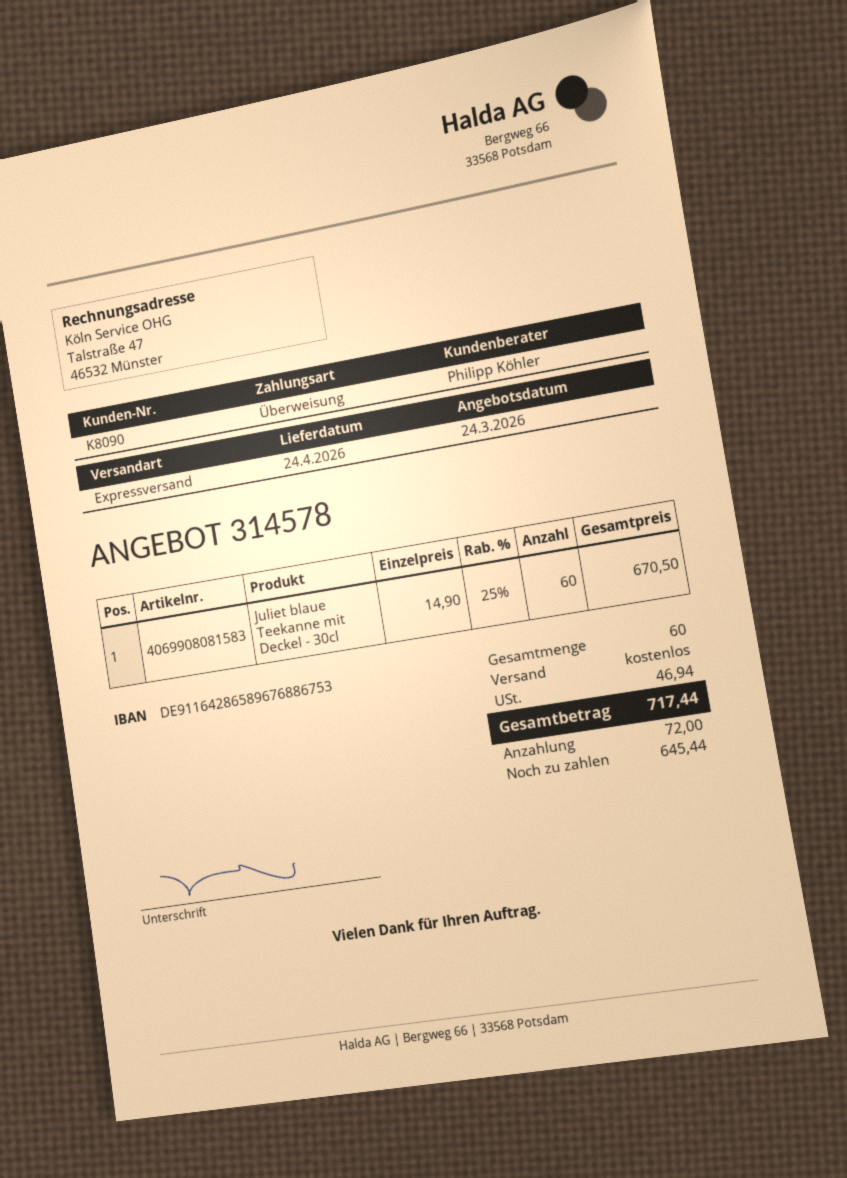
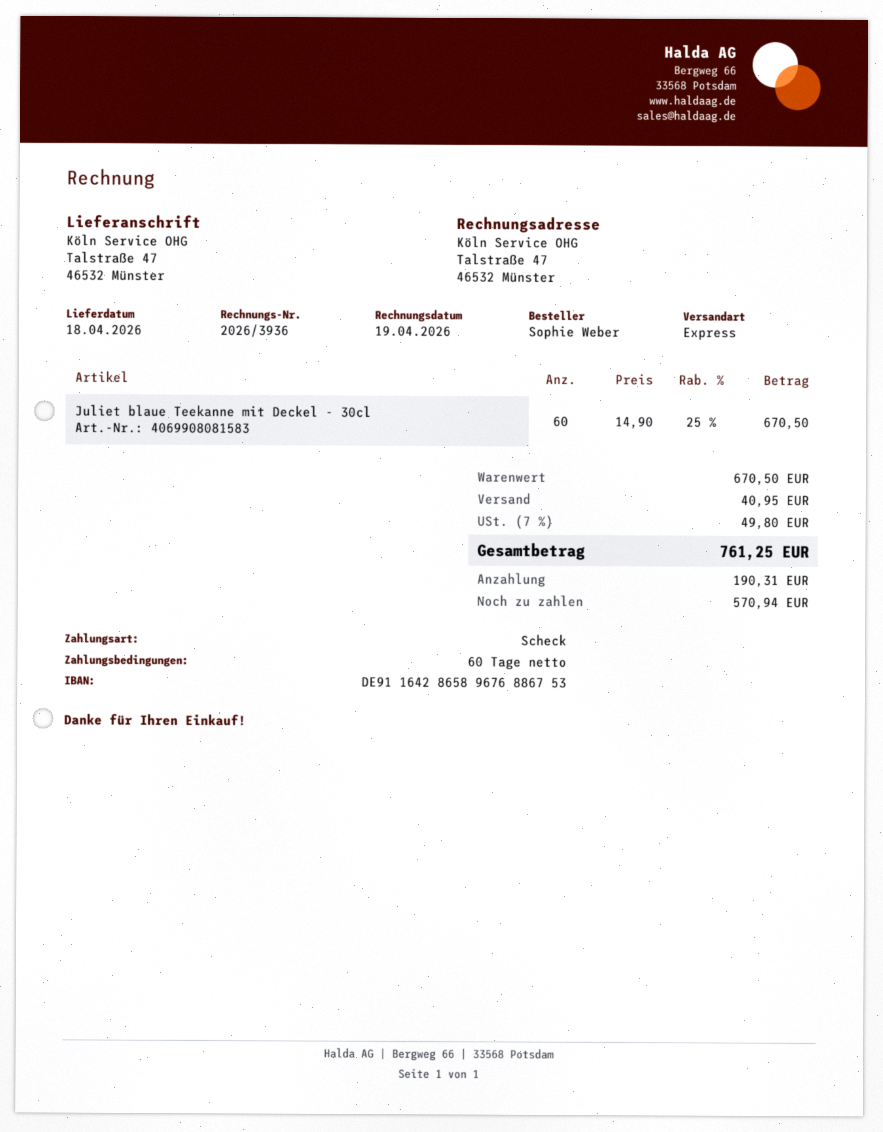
delivery date: 2026-04-24 -> 2026-04-18
payment method: bank transfer -> cheque
shipping: 0.00 -> 40.95
tax: 46.94 -> 49.80
total: 717.44 -> 761.25
deposit: 72.00 -> 190.31
balance: 645.44 -> 570.94

